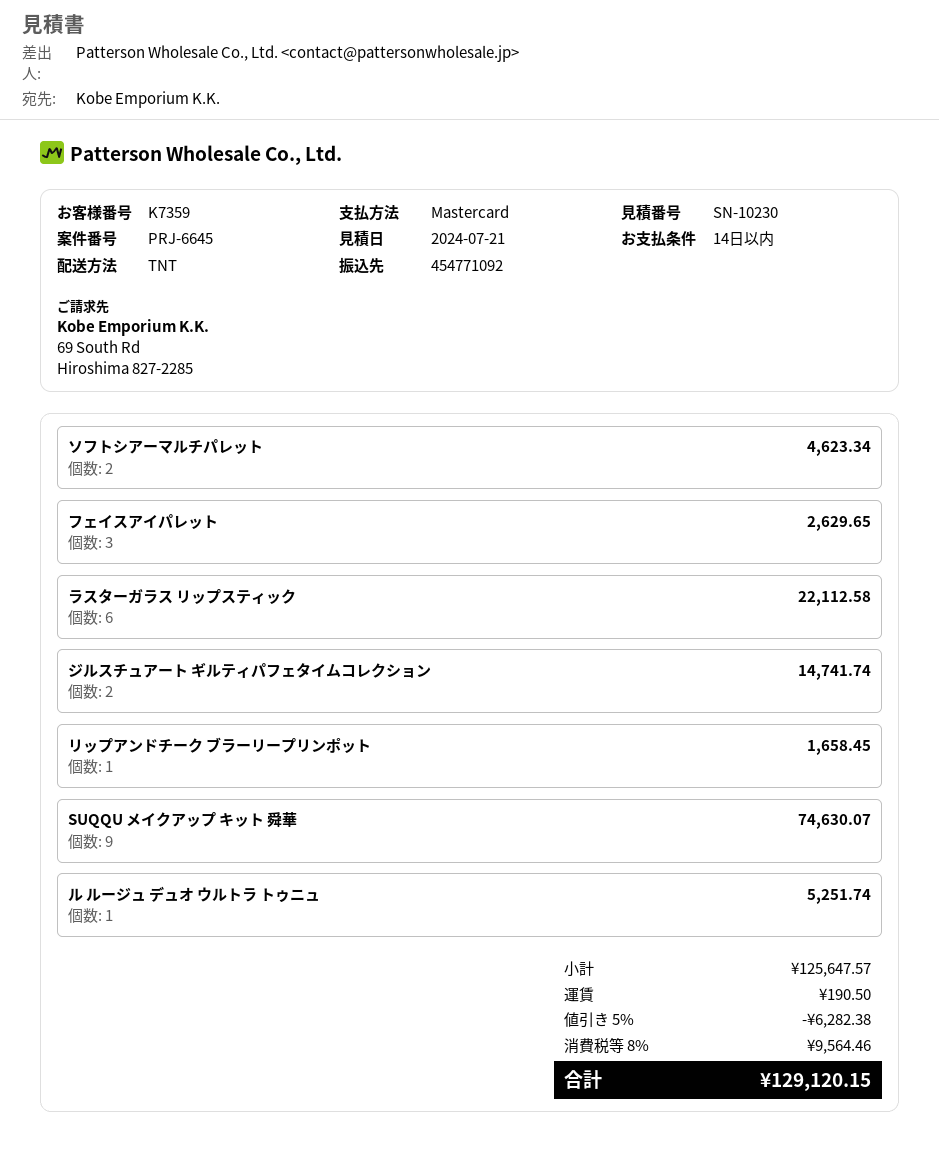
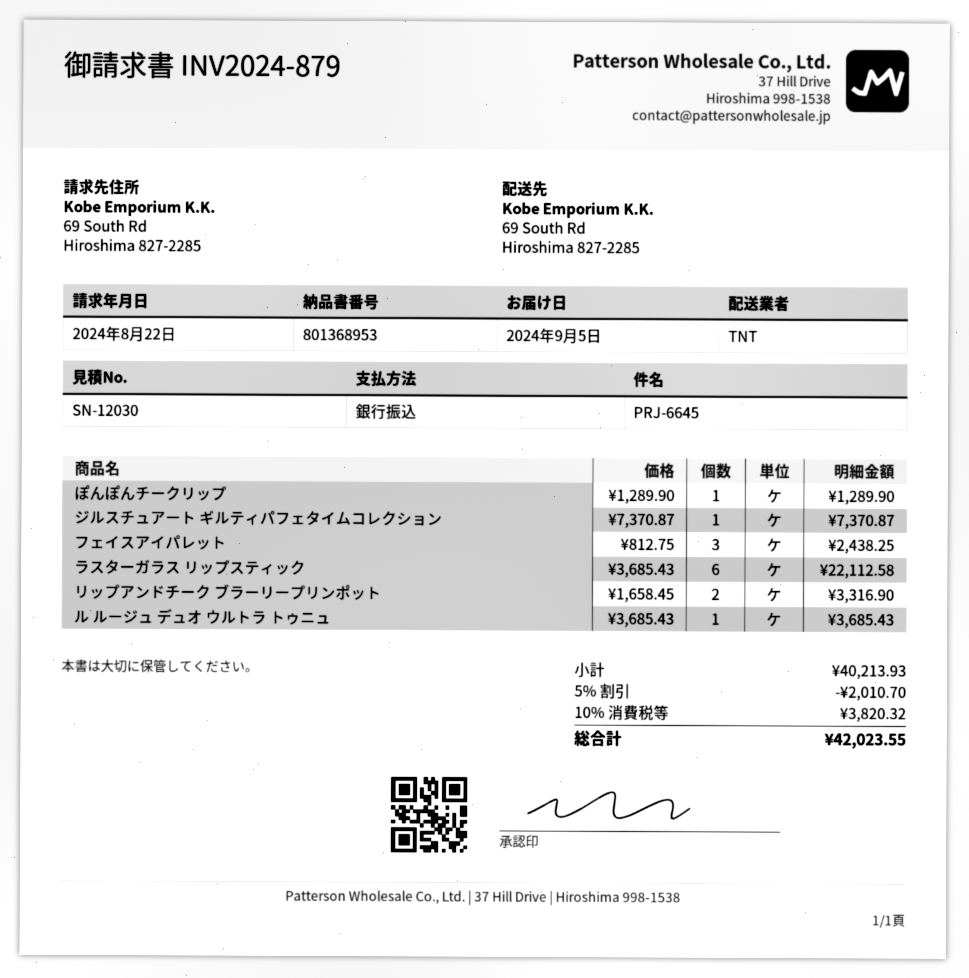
quote number: SN-10230 -> SN-12030
payment method: Mastercard -> bank transfer
ソフトシアーマルチパレット: 2 for 4623.34 -> none
フェイスアイパレット: 3 for 2629.65 -> 3 for 2438.25
ジルスチュアート ギルティパフェタイムコレクション: 2 for 14741.74 -> 1 for 7370.87
リップアンドチーク ブラーリープリンポット: 1 for 1658.45 -> 2 for 3316.90
SUQQU メイクアップ キット 舜華: 9 for 74630.07 -> none
ル ルージュ デュオ ウルトラ トゥニュ: 1 for 5251.74 -> 1 for 3685.43
ぽんぽんチークリップ: none -> 1 for 1289.90
subtotal: 125647.57 -> 40213.93
discount: 5% = 6282.38 -> 5% = 2010.70
shipping: 190.50 -> none
tax: 8% = 9564.46 -> 10% = 3820.32
total: 129120.15 -> 42023.55

